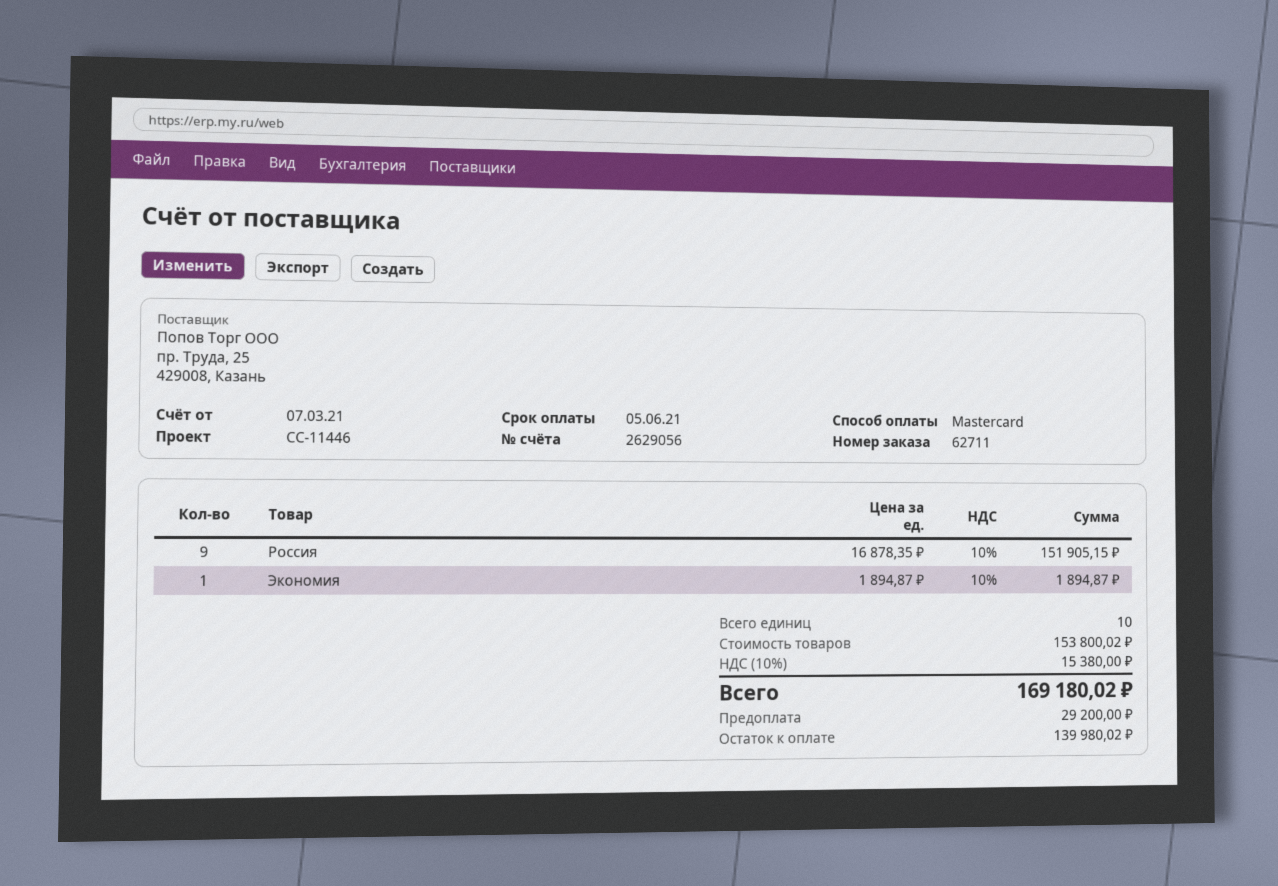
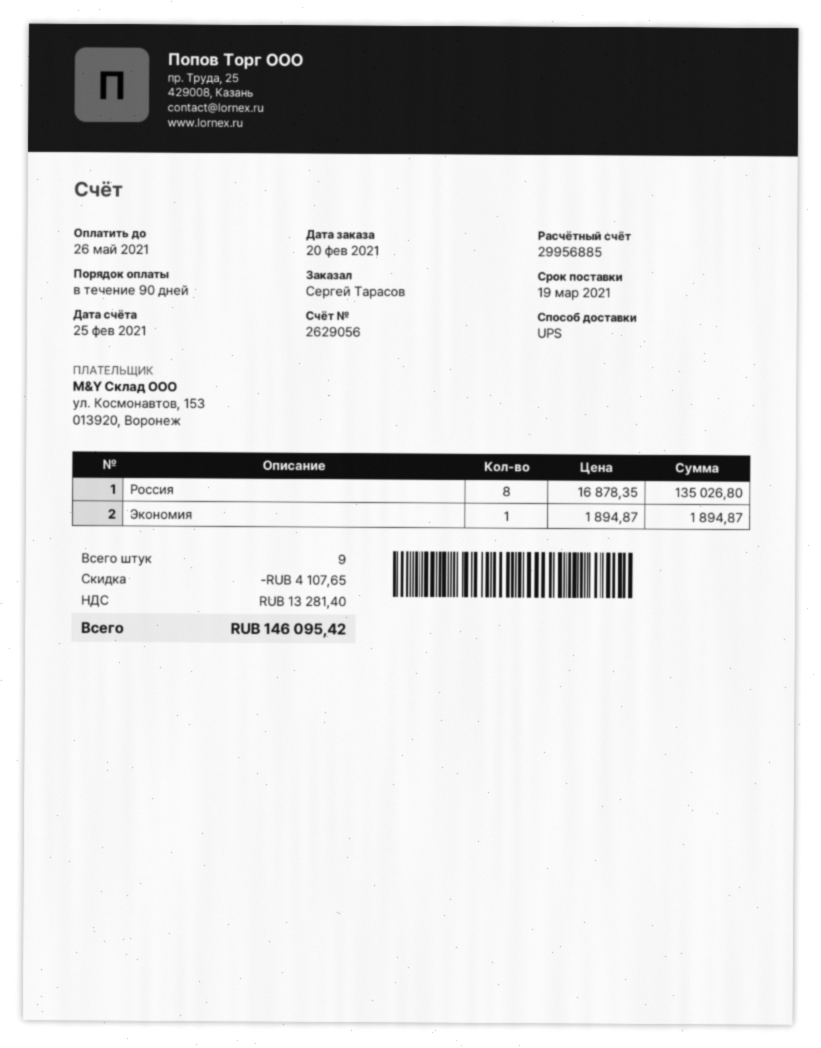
invoice date: 2021-03-07 -> 2021-02-25
due date: 2021-06-05 -> 2021-05-26
Россия: 9 x 16878.35 = 151905.15 -> 8 x 16878.35 = 135026.80
total quantity: 10 -> 9
discount: none -> 4107.65
tax: 15380.00 -> 13281.40
total: 169180.02 -> 146095.42

